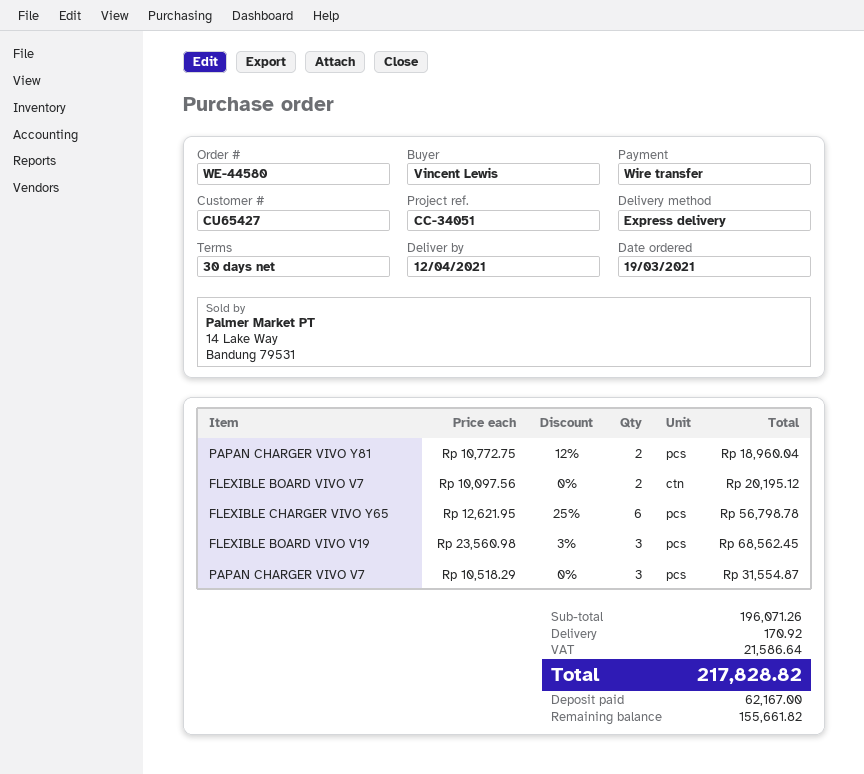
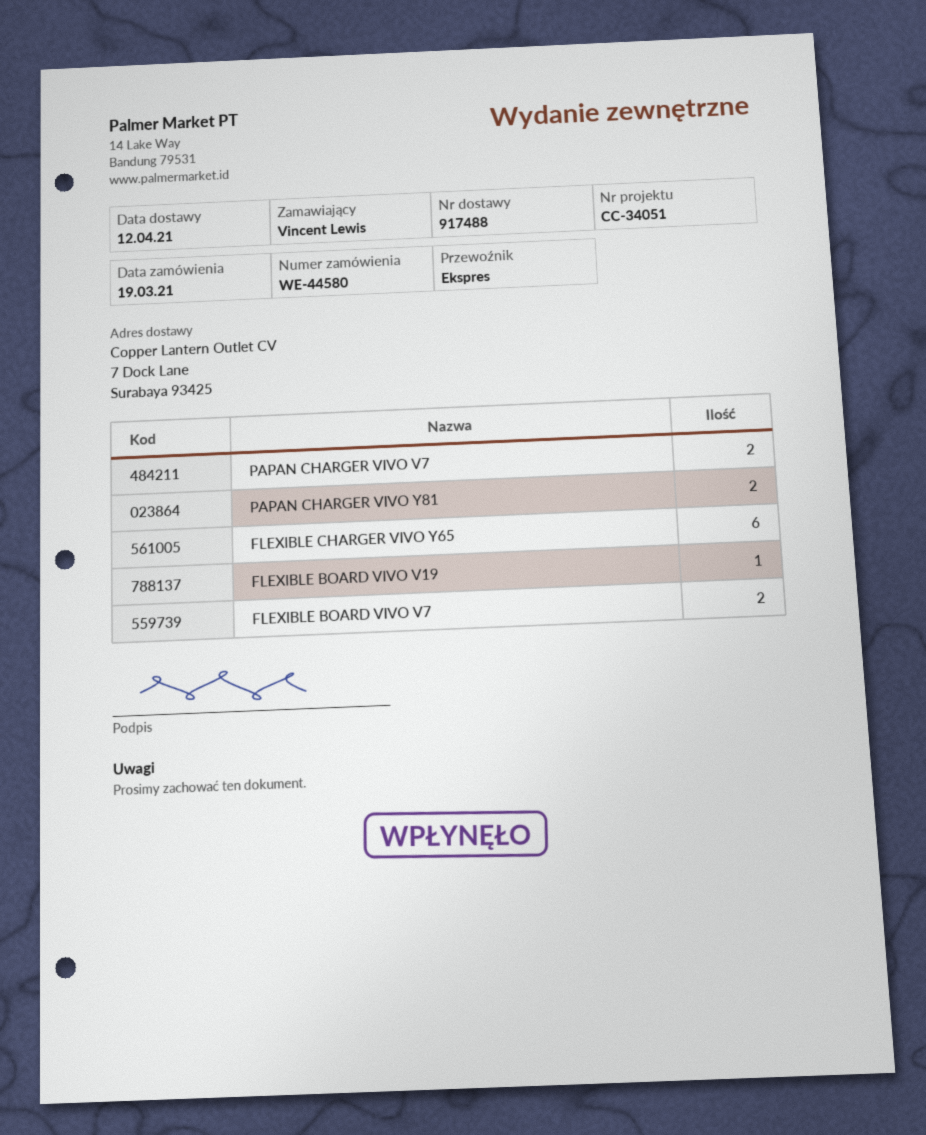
FLEXIBLE BOARD VIVO V19: 3 -> 1
PAPAN CHARGER VIVO V7: 3 -> 2

